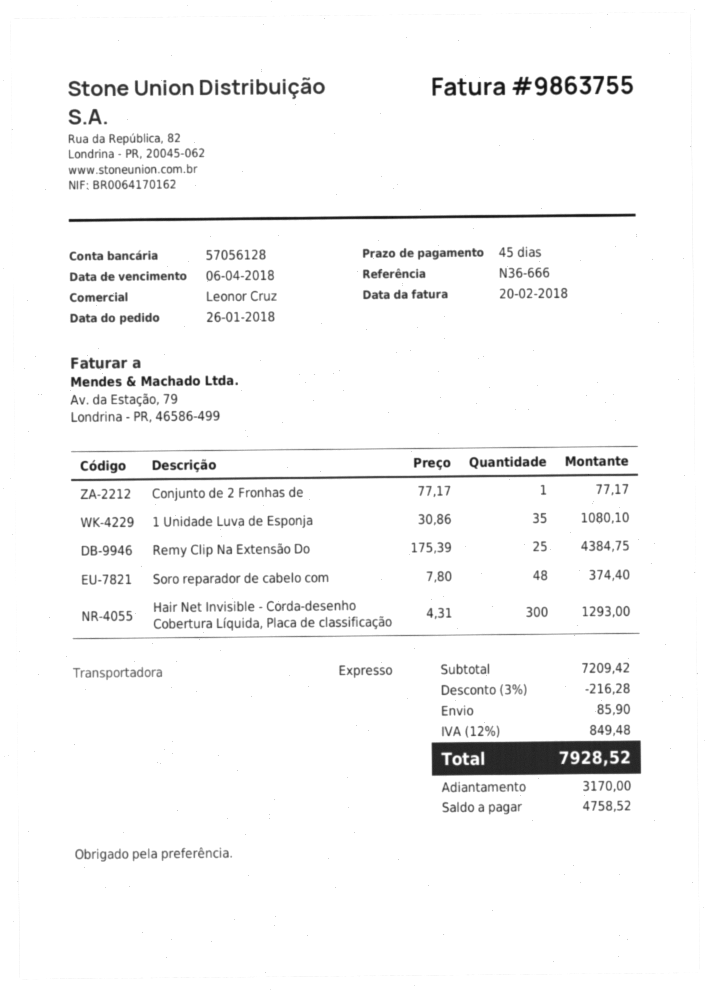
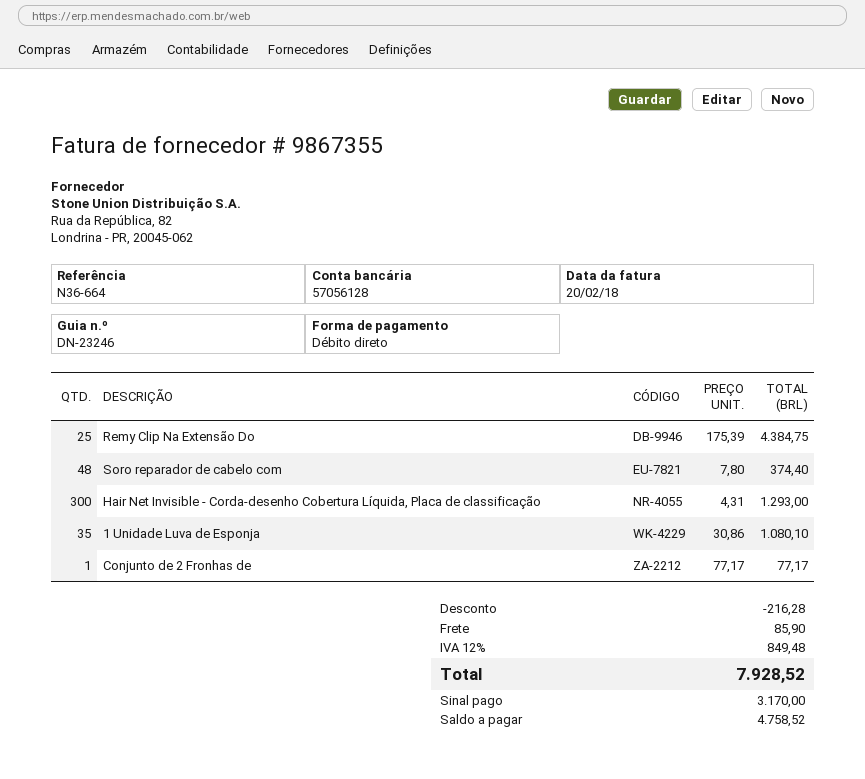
invoice number: 9863755 -> 9867355
reference: N36-666 -> N36-664

